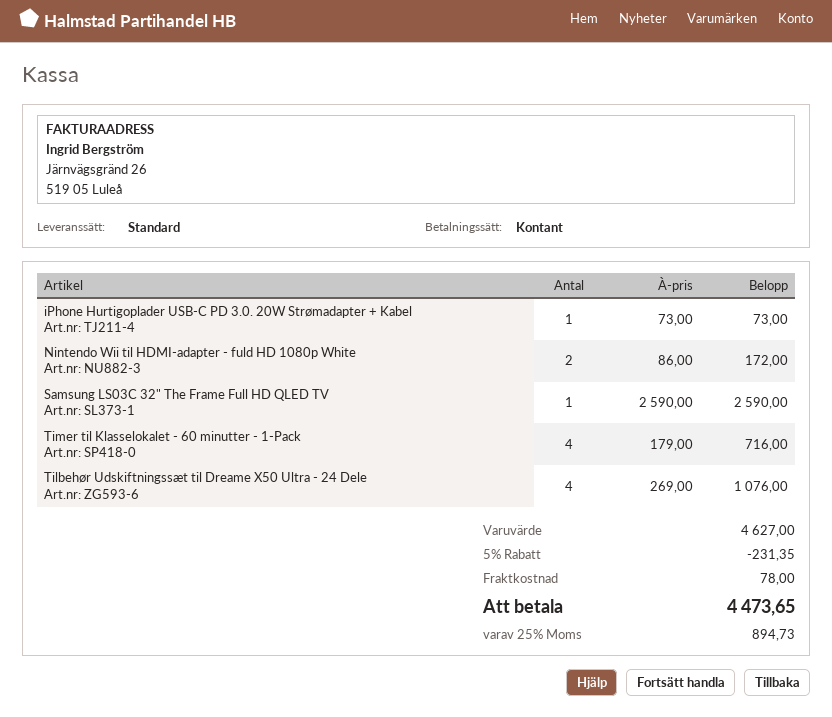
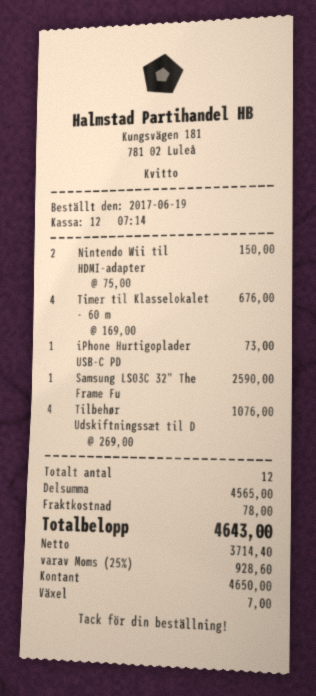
Nintendo Wii til HDMI-adapter - fuld HD 1080p White: 2 x 86.00 = 172.00 -> 2 x 75.00 = 150.00
Timer til Klasselokalet - 60 minutter - 1-Pack: 4 x 179.00 = 716.00 -> 4 x 169.00 = 676.00
subtotal: 4627.00 -> 4565.00
discount: 5% = 231.35 -> none
tax: 25% = 894.73 -> 25% = 928.60
total: 4473.65 -> 4643.00

